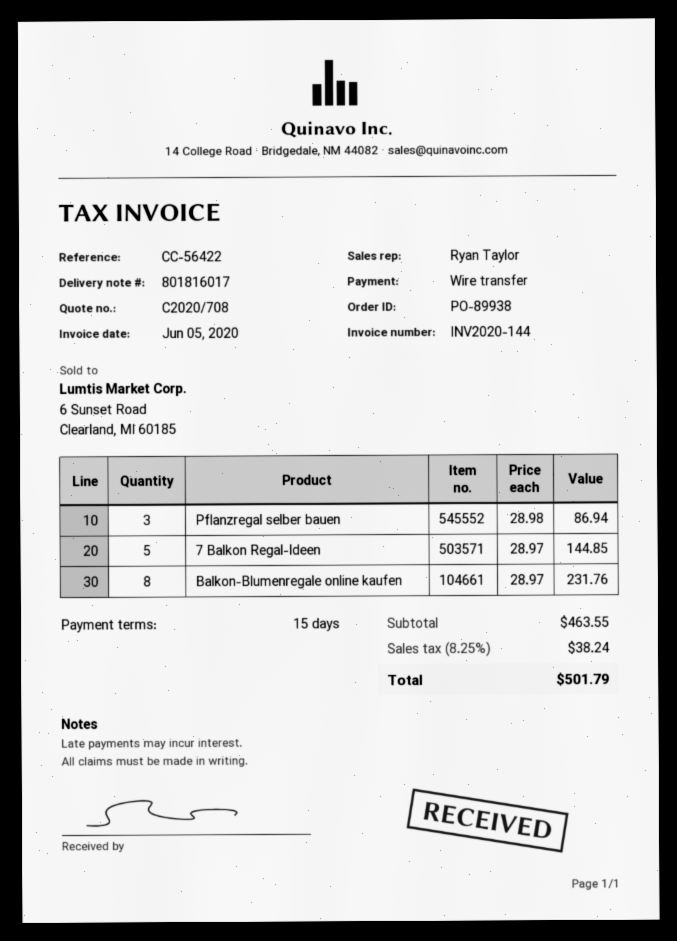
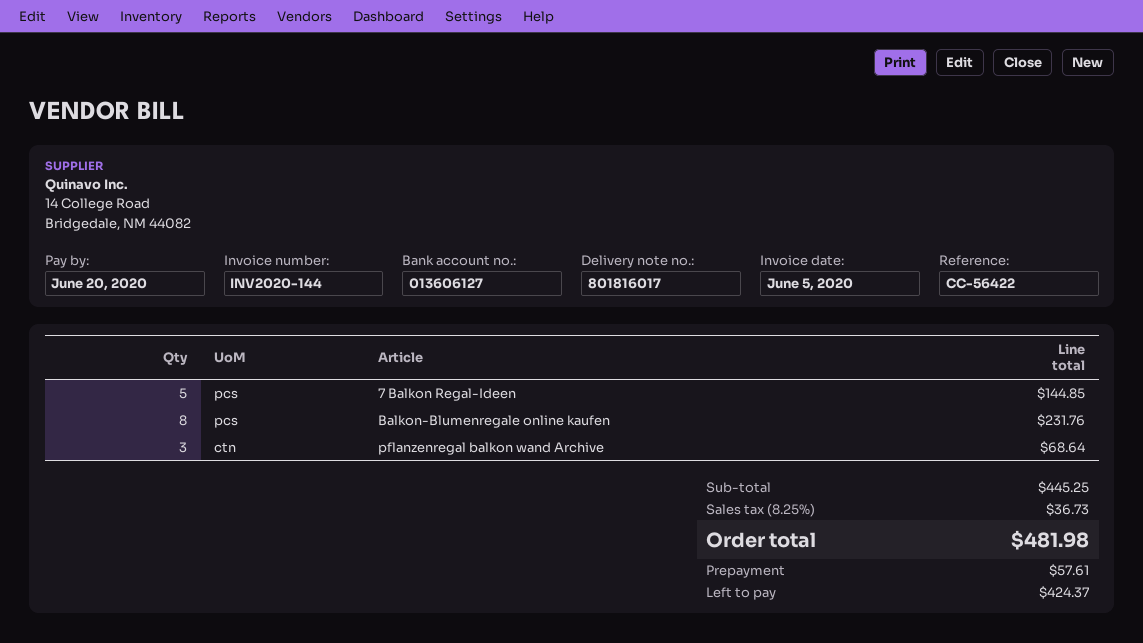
Pflanzregal selber bauen: 3 for 86.94 -> none
pflanzenregal balkon wand Archive: none -> 3 for 68.64
subtotal: 463.55 -> 445.25
tax: 8.25% = 38.24 -> 8.25% = 36.73
total: 501.79 -> 481.98

